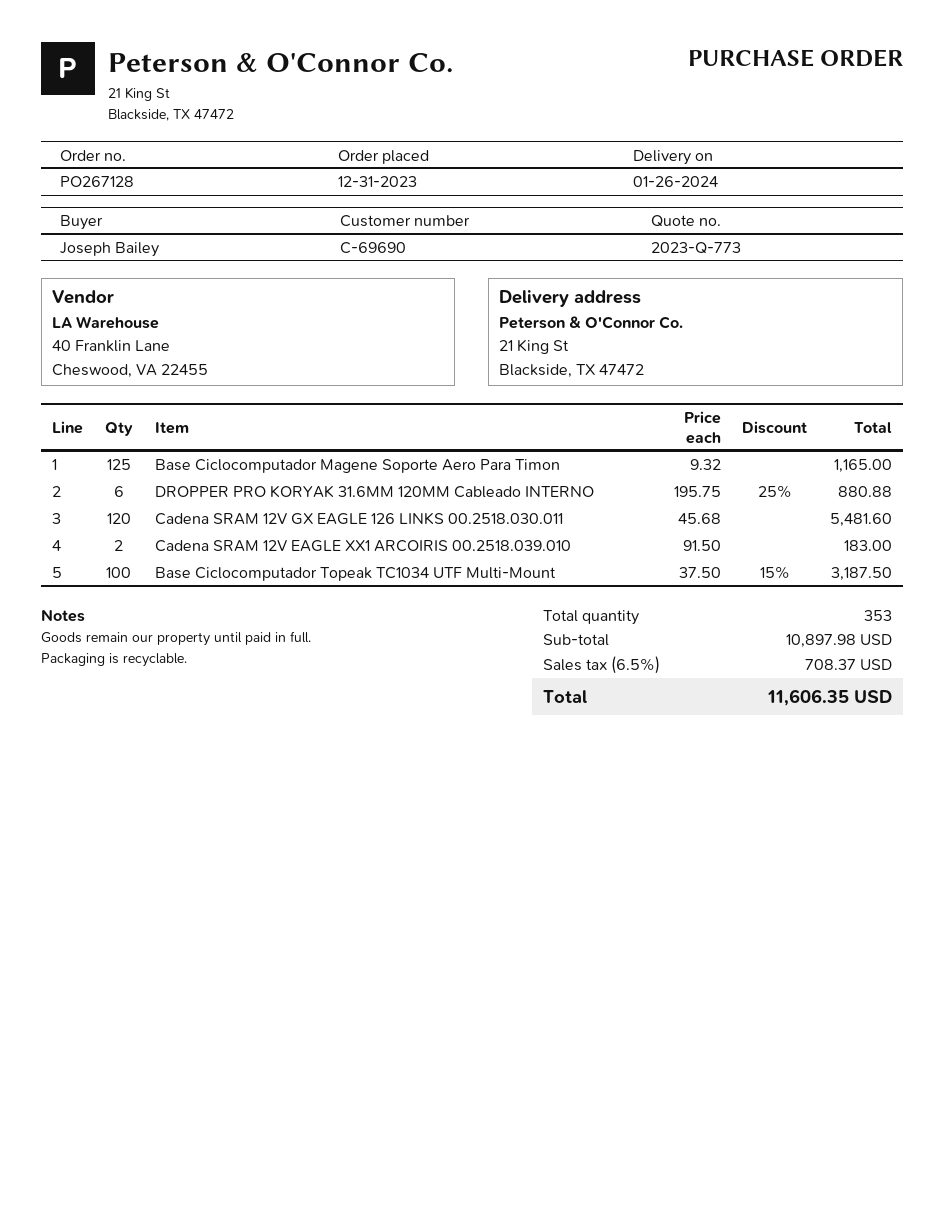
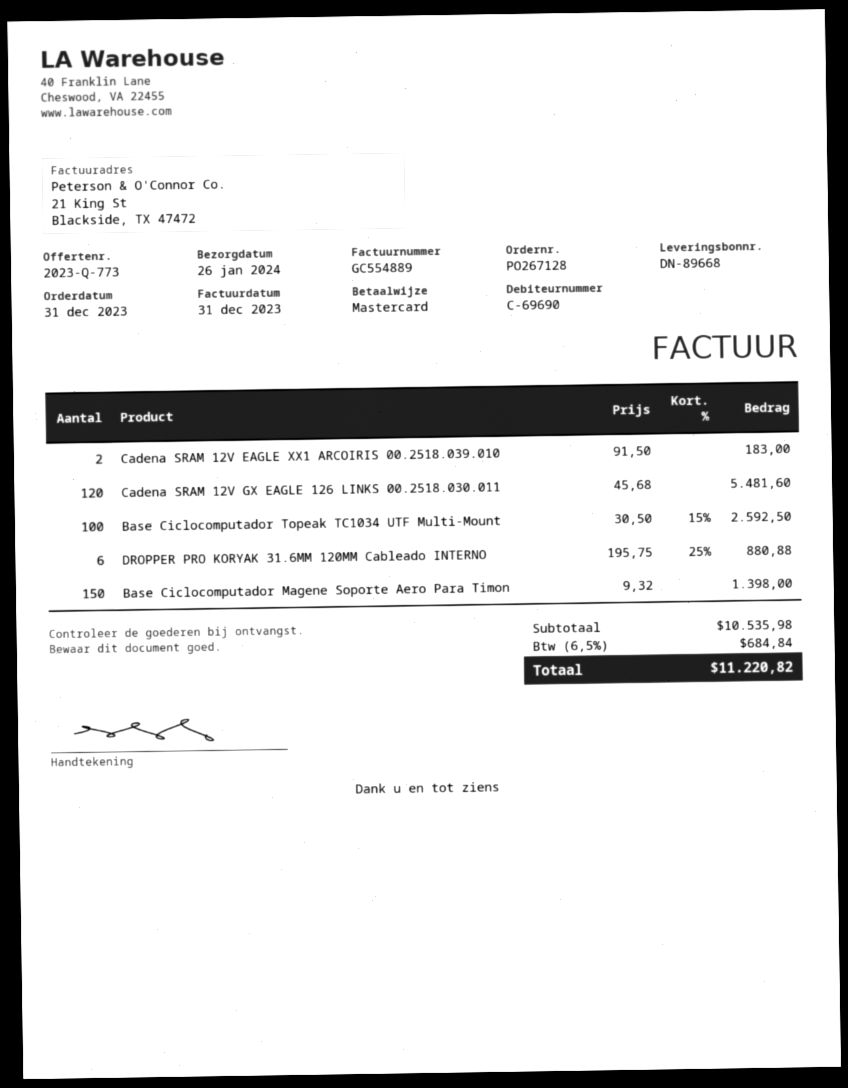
Base Ciclocomputador Magene Soporte Aero Para Timon: 125 x 9.32 = 1165.00 -> 150 x 9.32 = 1398.00
Base Ciclocomputador Topeak TC1034 UTF Multi-Mount: 100 x 37.50 - 15% = 3187.50 -> 100 x 30.50 - 15% = 2592.50
subtotal: 10897.98 -> 10535.98
tax: 6.5% = 708.37 -> 6.5% = 684.84
total: 11606.35 -> 11220.82

